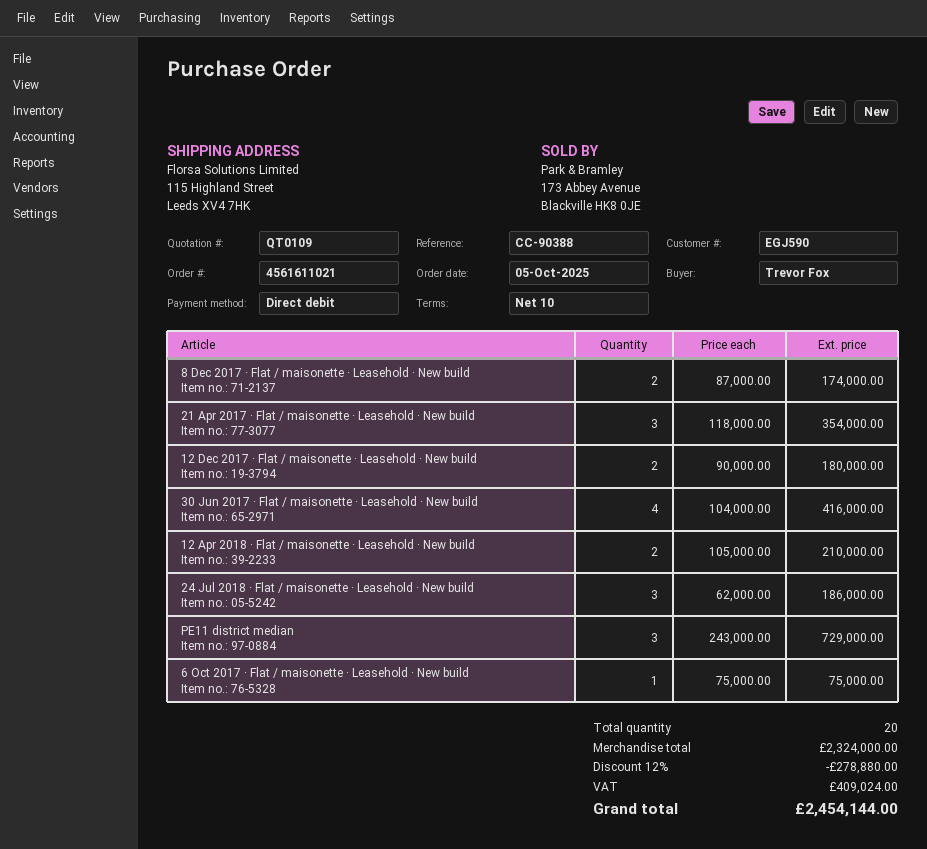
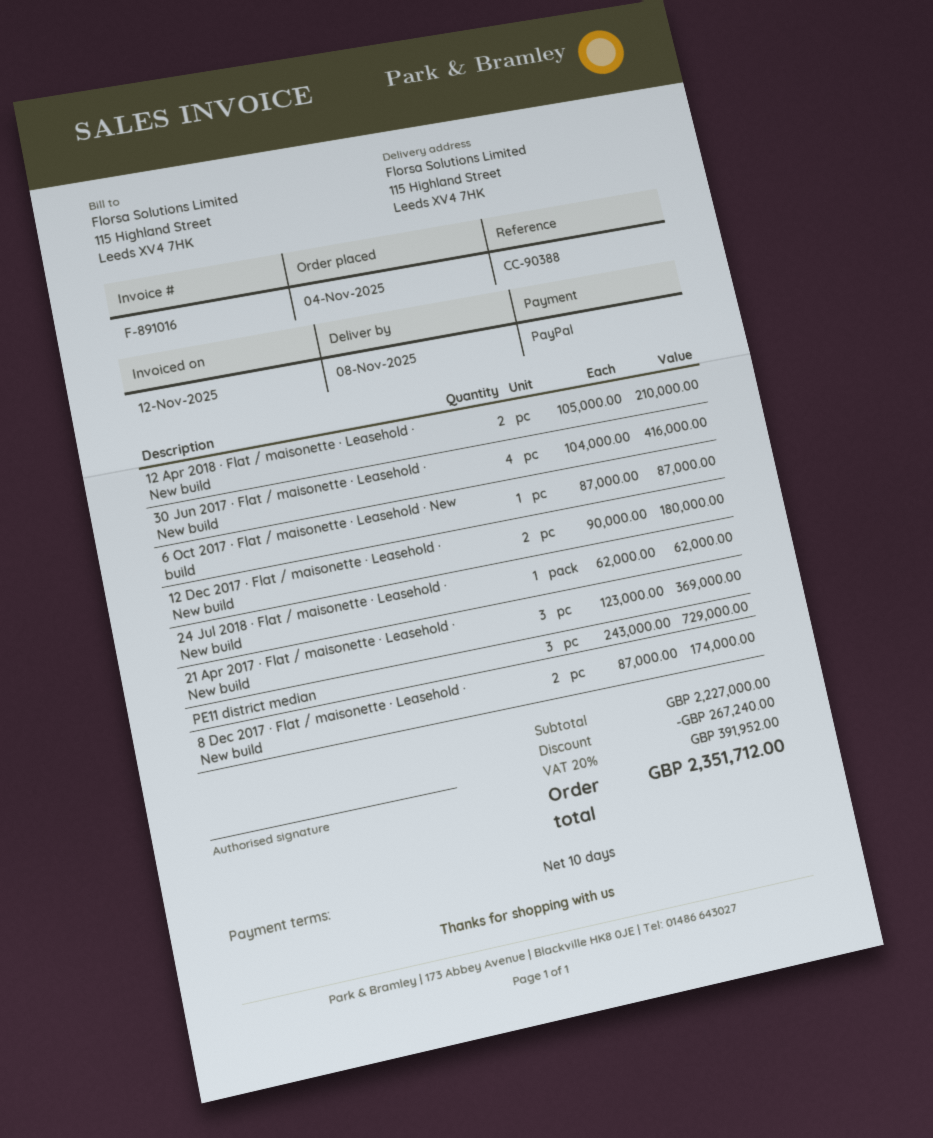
order date: 2025-10-05 -> 2025-11-04
payment method: direct debit -> PayPal
21 Apr 2017 · Flat / maisonette · Leasehold · New build: 3 x 118000.00 = 354000.00 -> 3 x 123000.00 = 369000.00
24 Jul 2018 · Flat / maisonette · Leasehold · New build: 3 x 62000.00 = 186000.00 -> 1 x 62000.00 = 62000.00
6 Oct 2017 · Flat / maisonette · Leasehold · New build: 1 x 75000.00 = 75000.00 -> 1 x 87000.00 = 87000.00
subtotal: 2324000.00 -> 2227000.00
discount: 278880.00 -> 267240.00
tax: 409024.00 -> 391952.00
total: 2454144.00 -> 2351712.00

